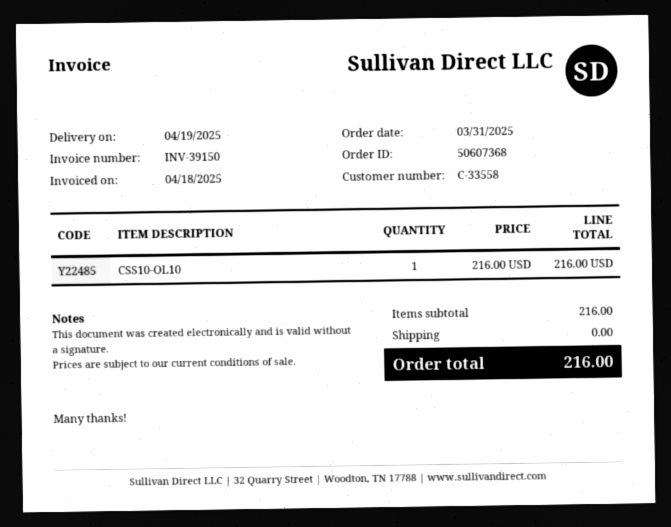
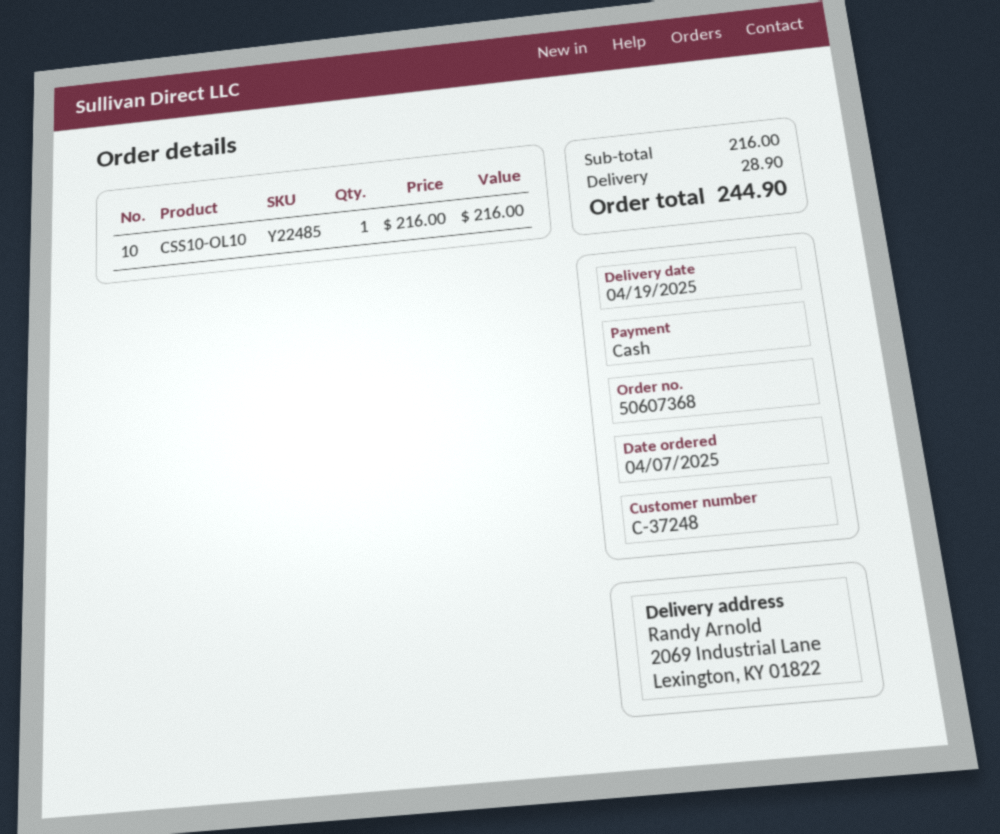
order date: 2025-03-31 -> 2025-04-07
customer number: C-33558 -> C-37248
shipping: 0.00 -> 28.90
total: 216.00 -> 244.90

